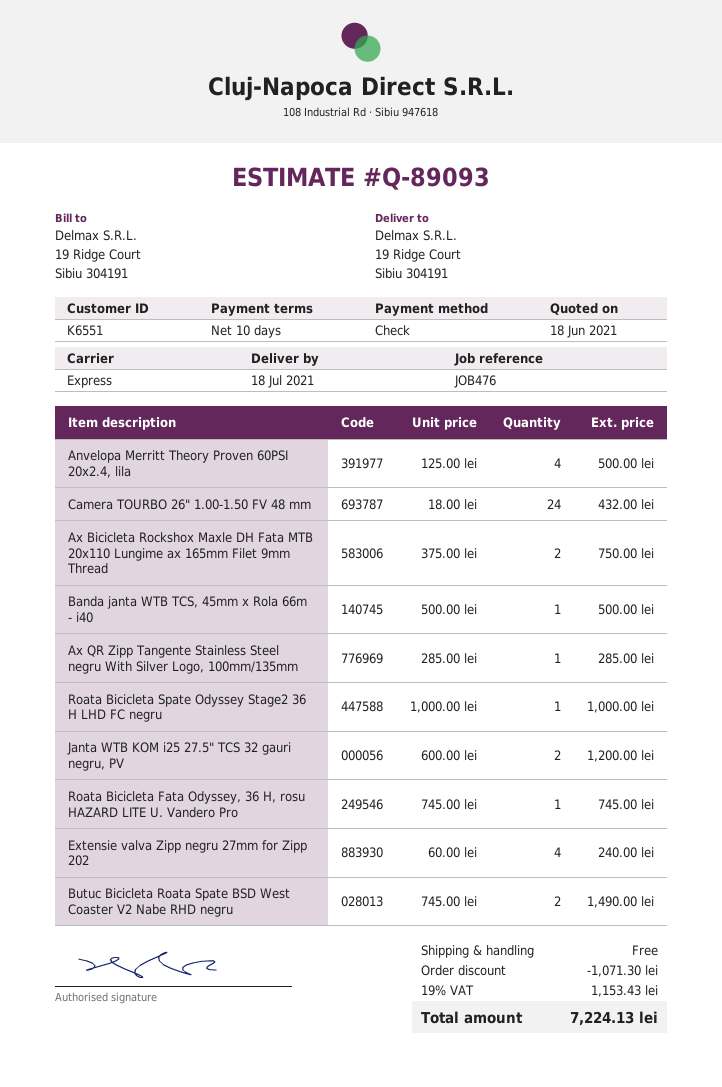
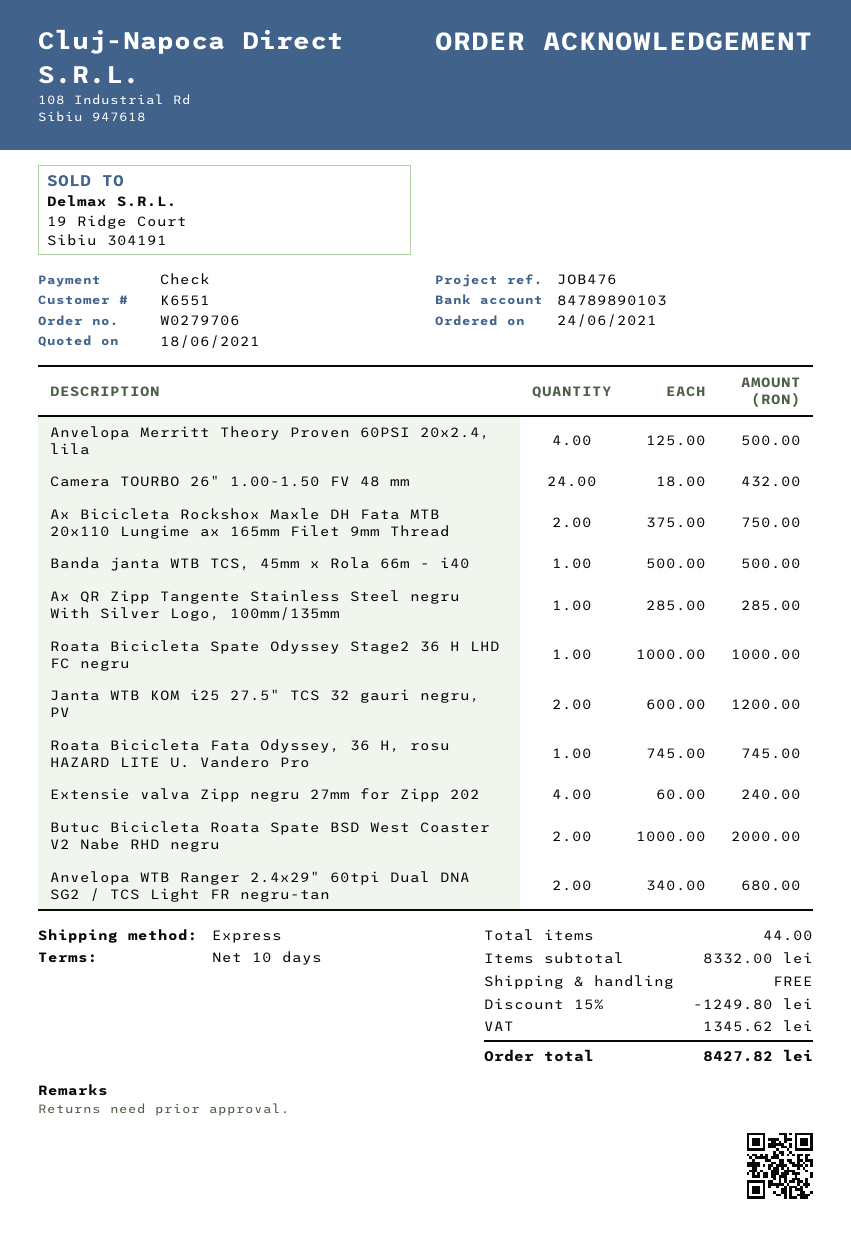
Butuc Bicicleta Roata Spate BSD West Coaster V2 Nabe RHD negru: 2 x 745.00 = 1490.00 -> 2 x 1000.00 = 2000.00
Anvelopa WTB Ranger 2.4x29" 60tpi Dual DNA SG2 / TCS Light FR negru-tan: none -> 2 x 340.00 = 680.00
discount: 1071.30 -> 1249.80
tax: 1153.43 -> 1345.62
total: 7224.13 -> 8427.82

